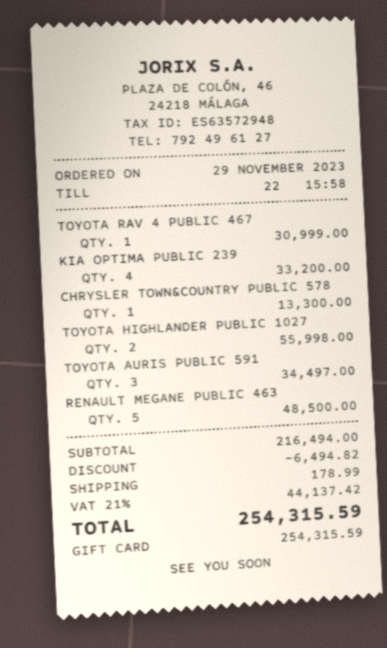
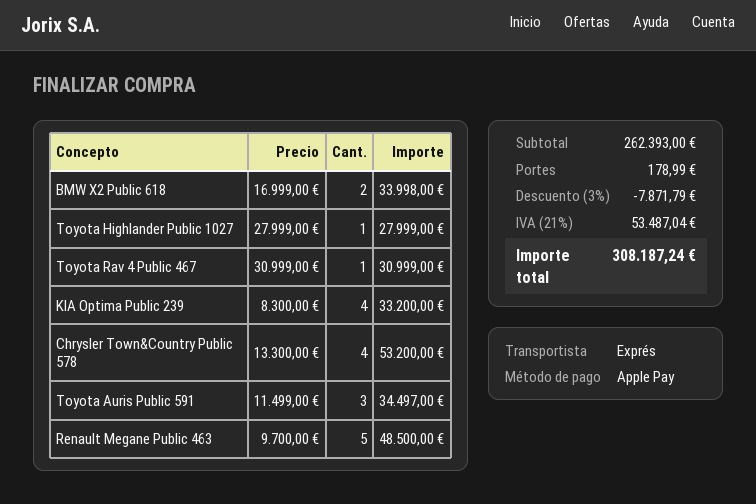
payment method: gift card -> Apple Pay
CHRYSLER TOWN&COUNTRY PUBLIC 578: 1 for 13300.00 -> 4 for 53200.00
TOYOTA HIGHLANDER PUBLIC 1027: 2 for 55998.00 -> 1 for 27999.00
BMW X2 Public 618: none -> 2 for 33998.00
subtotal: 216494.00 -> 262393.00
discount: 6494.82 -> 7871.79
tax: 21% = 44137.42 -> 21% = 53487.04
total: 254315.59 -> 308187.24

